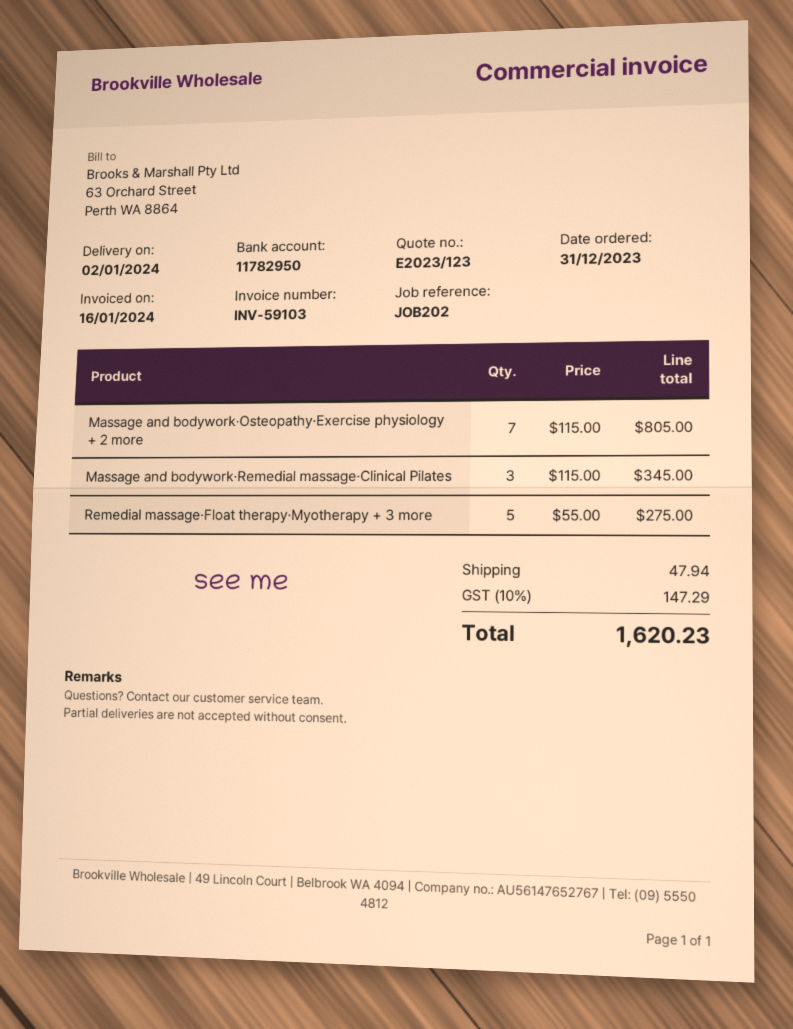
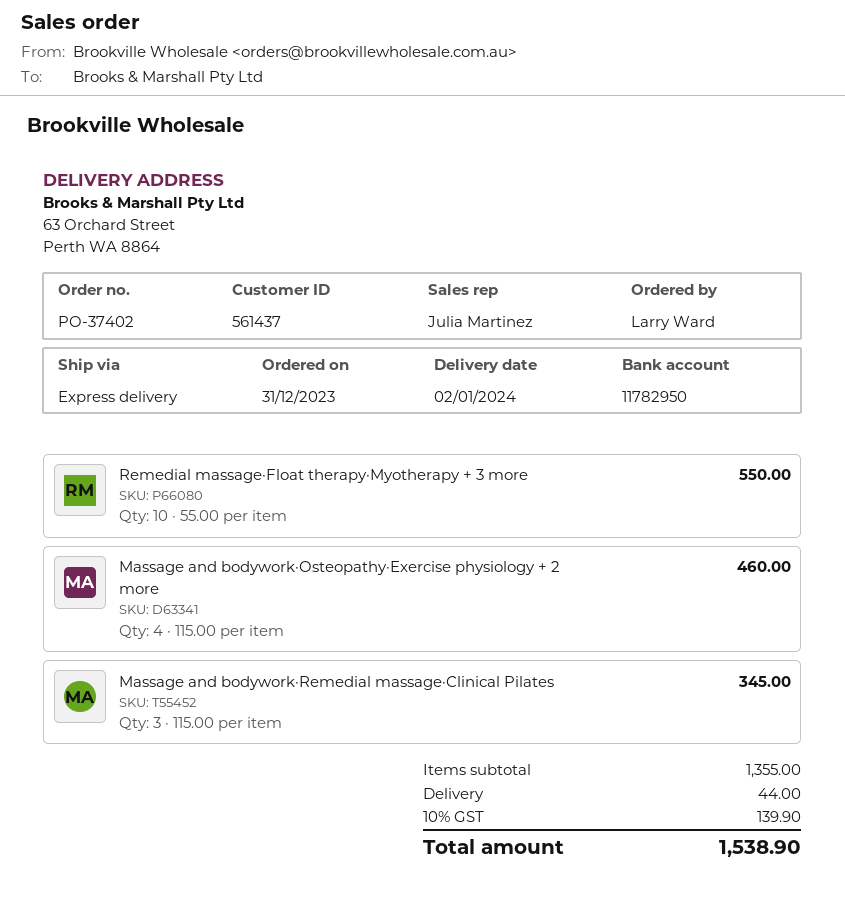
Massage and bodywork·Osteopathy·Exercise physiology + 2 more: 7 x 115.00 = 805.00 -> 4 x 115.00 = 460.00
Remedial massage·Float therapy·Myotherapy + 3 more: 5 x 55.00 = 275.00 -> 10 x 55.00 = 550.00
shipping: 47.94 -> 44.00
tax: 10% = 147.29 -> 10% = 139.90
total: 1620.23 -> 1538.90

